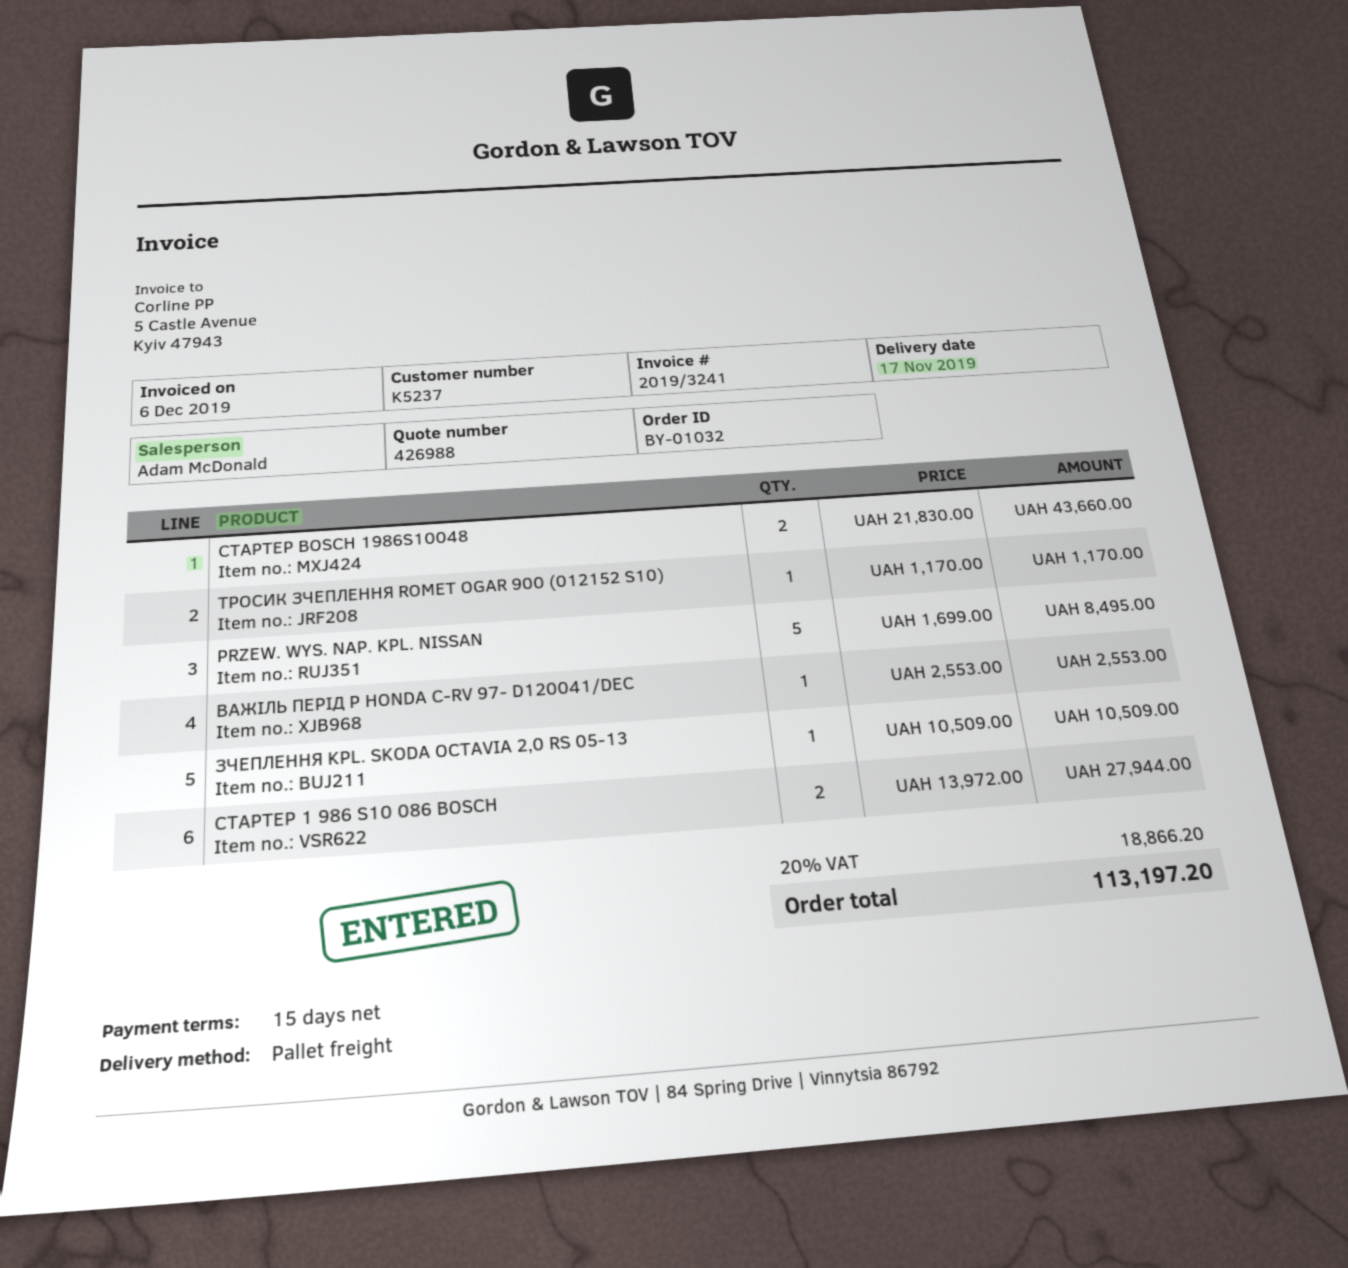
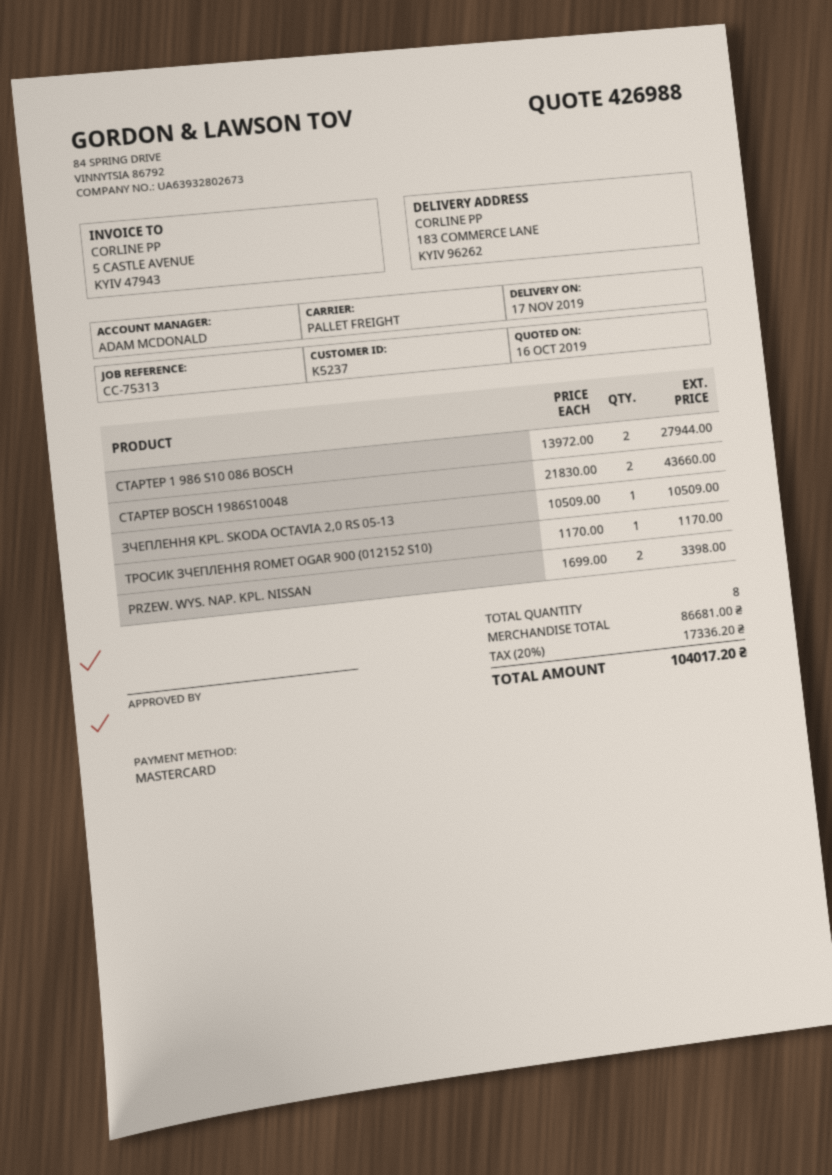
PRZEW. WYS. NAP. KPL. NISSAN: 5 x 1699.00 = 8495.00 -> 2 x 1699.00 = 3398.00
ВАЖІЛЬ ПЕРІД P HONDA C-RV 97- D120041/DEC: 1 x 2553.00 = 2553.00 -> none
tax: 20% = 18866.20 -> 20% = 17336.20
total: 113197.20 -> 104017.20

